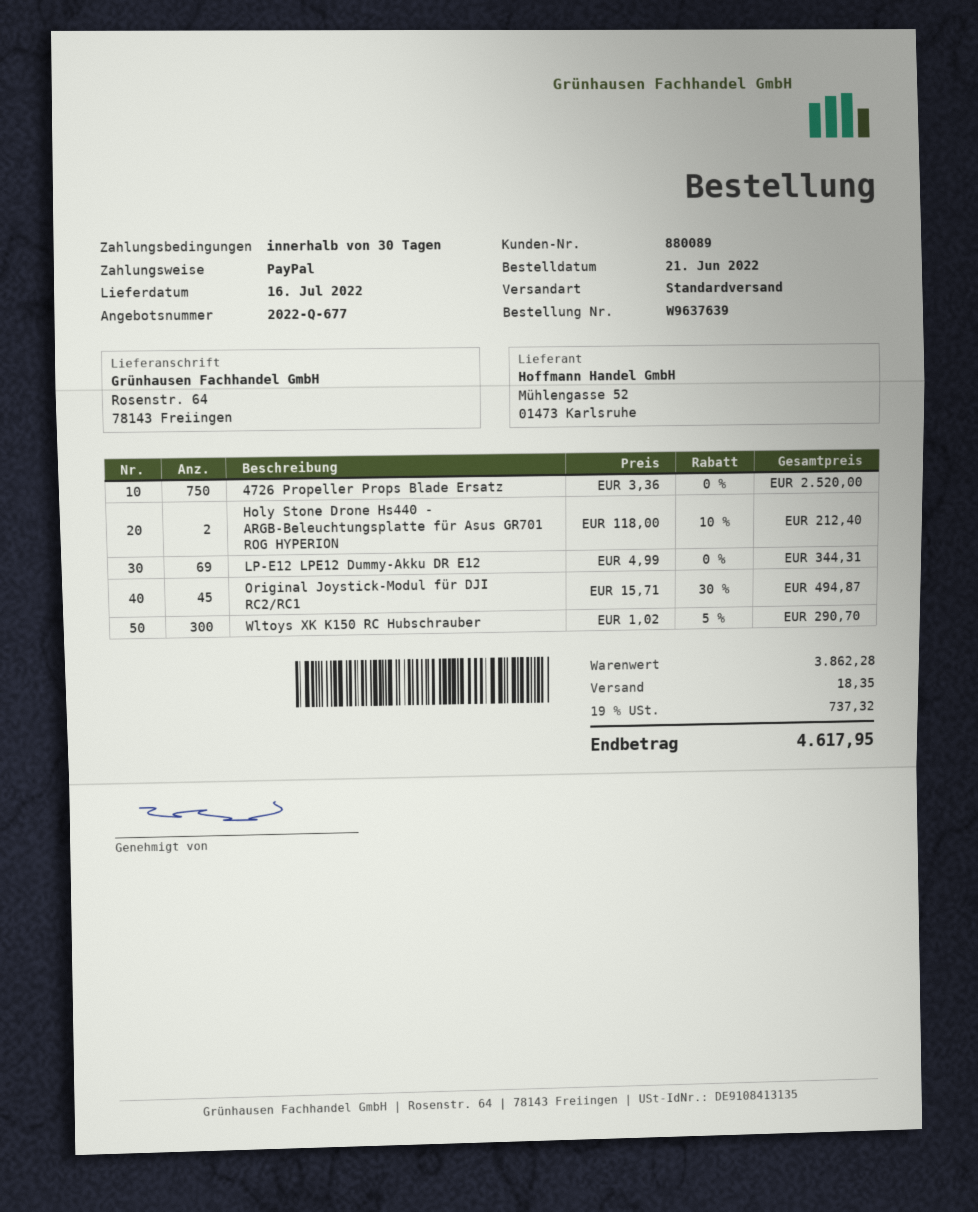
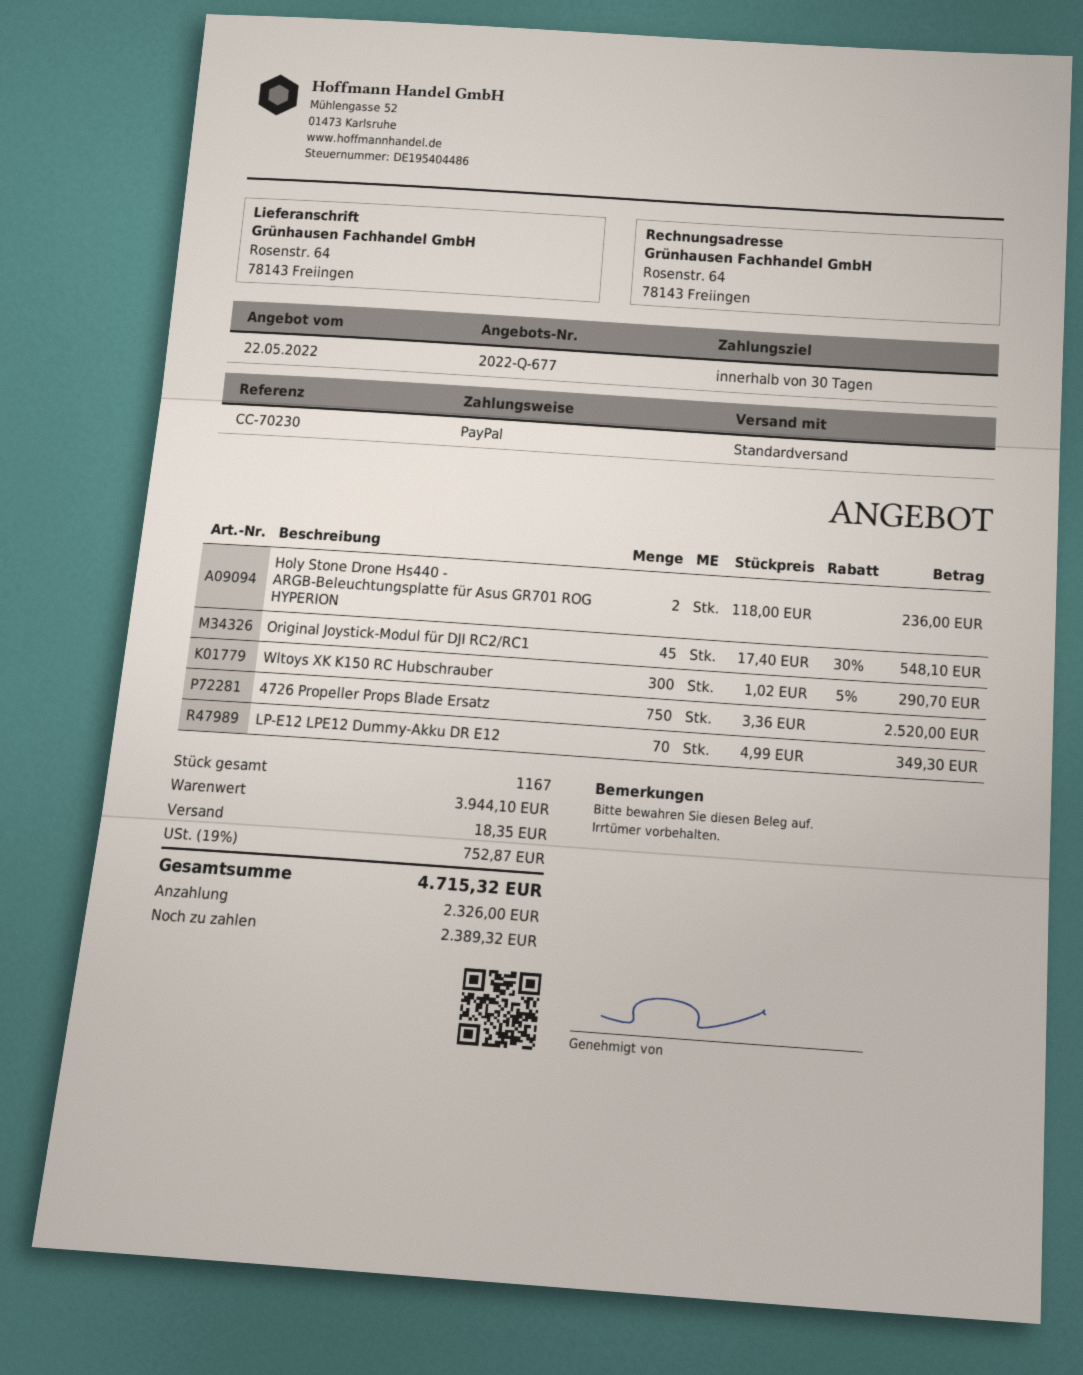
Holy Stone Drone Hs440 - ARGB-Beleuchtungsplatte für Asus GR701 ROG HYPERION: 2 x 118.00 - 10% = 212.40 -> 2 x 118.00 = 236.00
LP-E12 LPE12 Dummy-Akku DR E12: 69 x 4.99 = 344.31 -> 70 x 4.99 = 349.30
Original Joystick-Modul für DJI RC2/RC1: 45 x 15.71 - 30% = 494.87 -> 45 x 17.40 - 30% = 548.10
subtotal: 3862.28 -> 3944.10
tax: 19% = 737.32 -> 19% = 752.87
total: 4617.95 -> 4715.32

